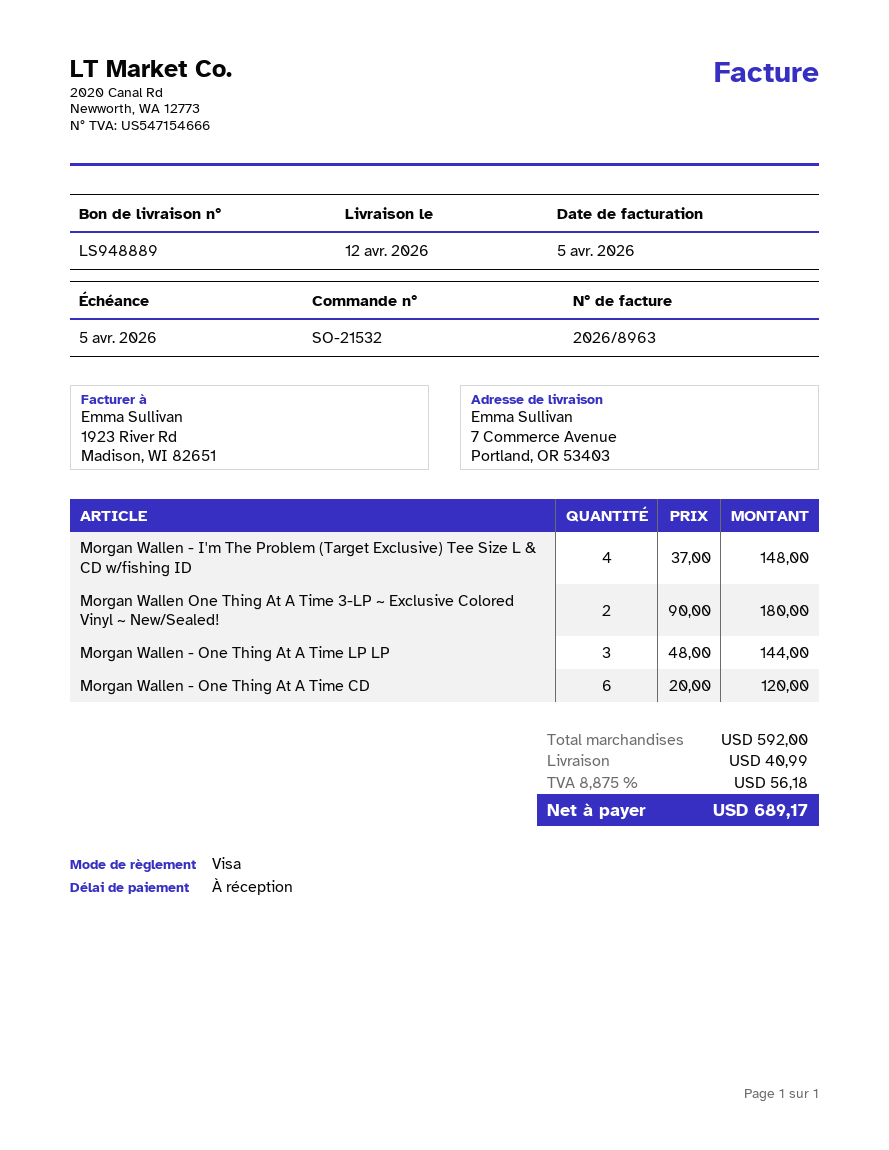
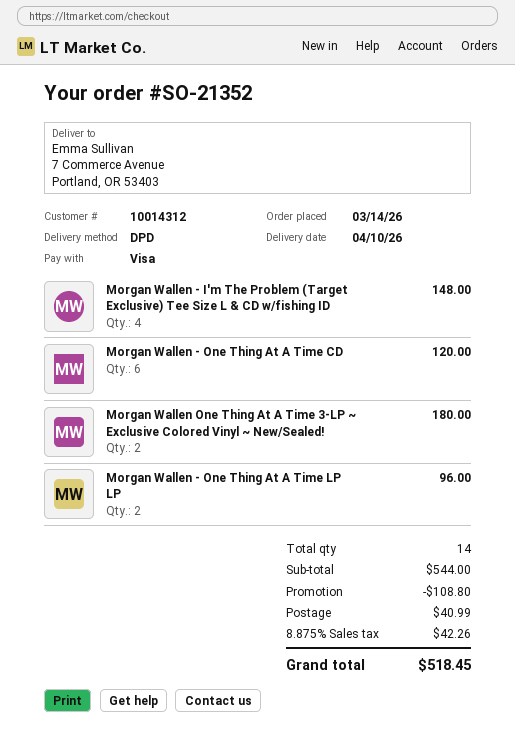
order number: SO-21532 -> SO-21352
delivery date: 2026-04-12 -> 2026-04-10
Morgan Wallen - One Thing At A Time LP LP: 3 for 144.00 -> 2 for 96.00
subtotal: 592.00 -> 544.00
discount: none -> 108.80
tax: 8.875% = 56.18 -> 8.875% = 42.26
total: 689.17 -> 518.45

